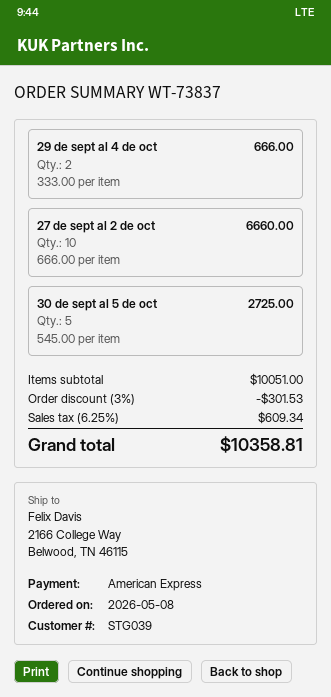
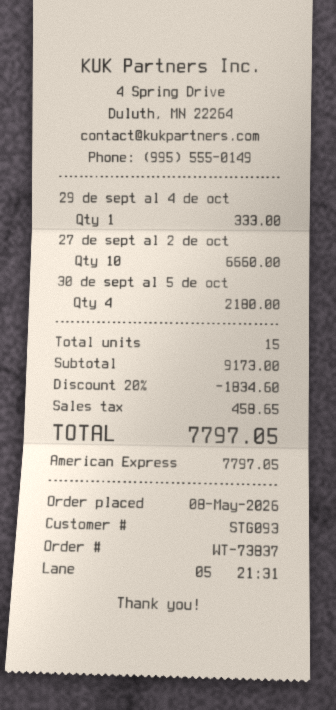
customer number: STG039 -> STG093
29 de sept al 4 de oct: 2 for 666.00 -> 1 for 333.00
30 de sept al 5 de oct: 5 for 2725.00 -> 4 for 2180.00
subtotal: 10051.00 -> 9173.00
discount: 3% = 301.53 -> 20% = 1834.60
tax: 609.34 -> 458.65
total: 10358.81 -> 7797.05

